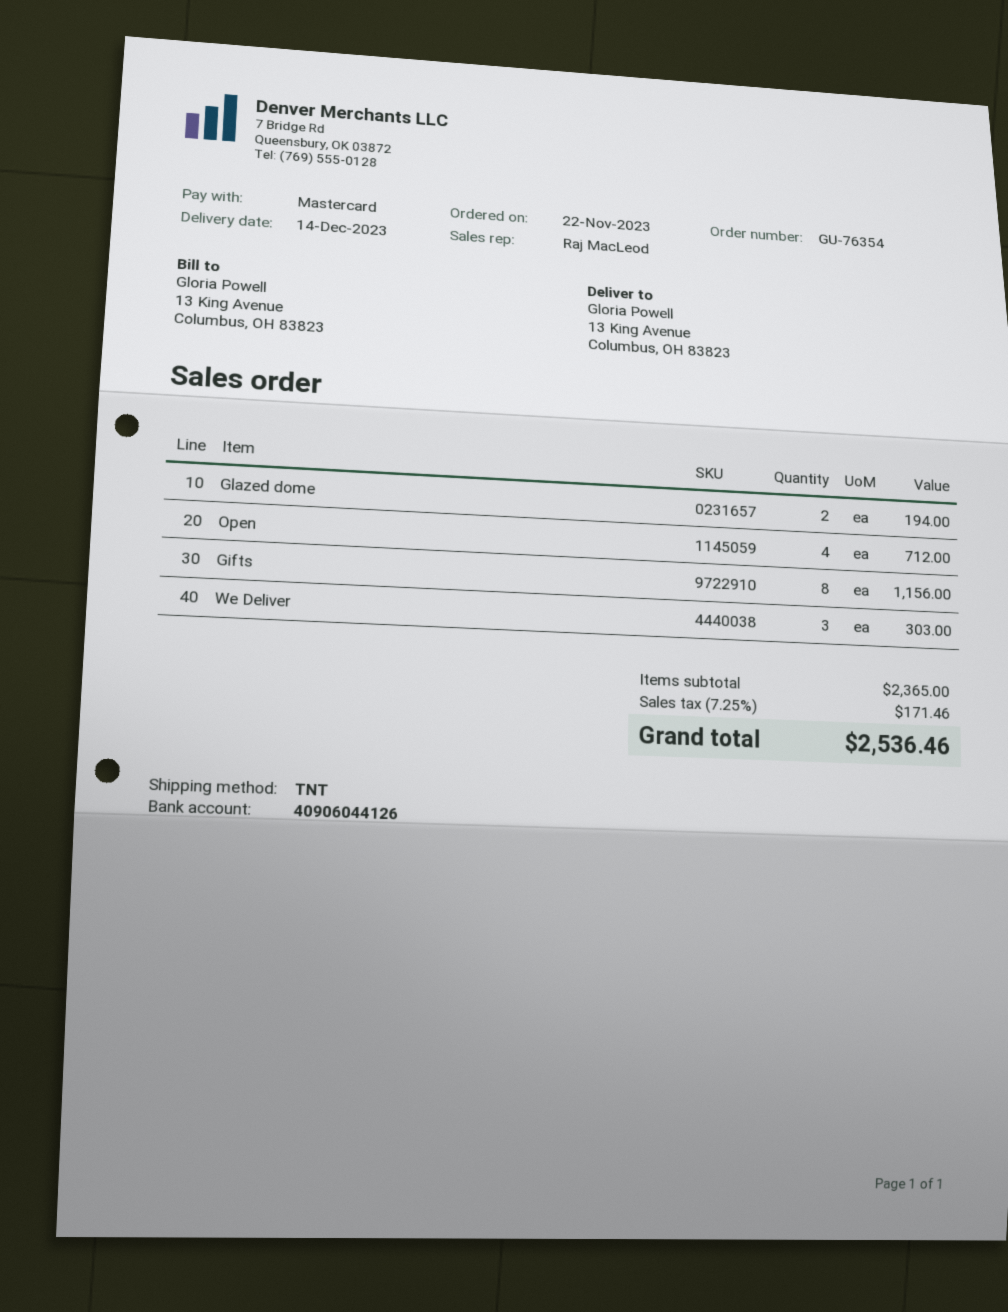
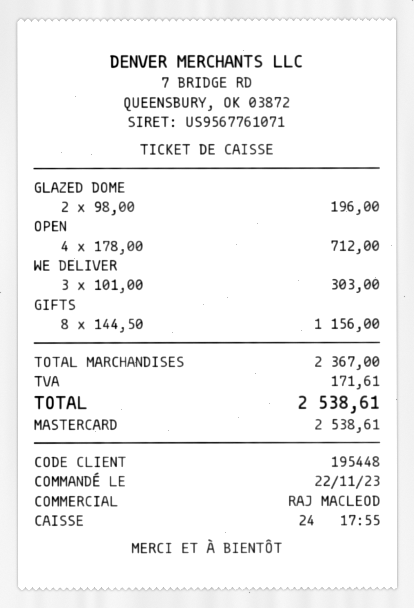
Glazed dome: 2 for 194.00 -> 2 for 196.00
subtotal: 2365.00 -> 2367.00
tax: 171.46 -> 171.61
total: 2536.46 -> 2538.61

